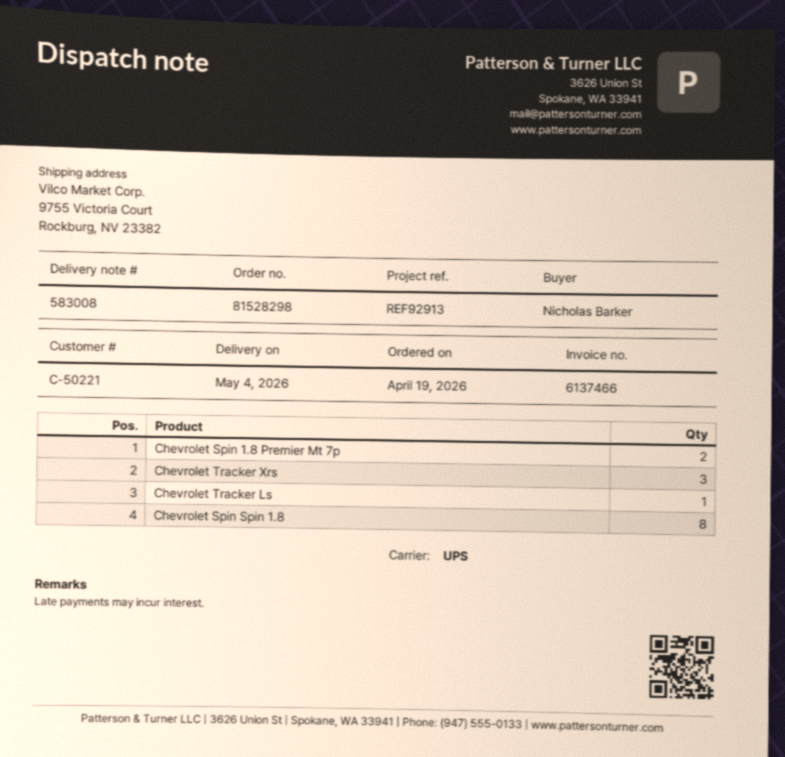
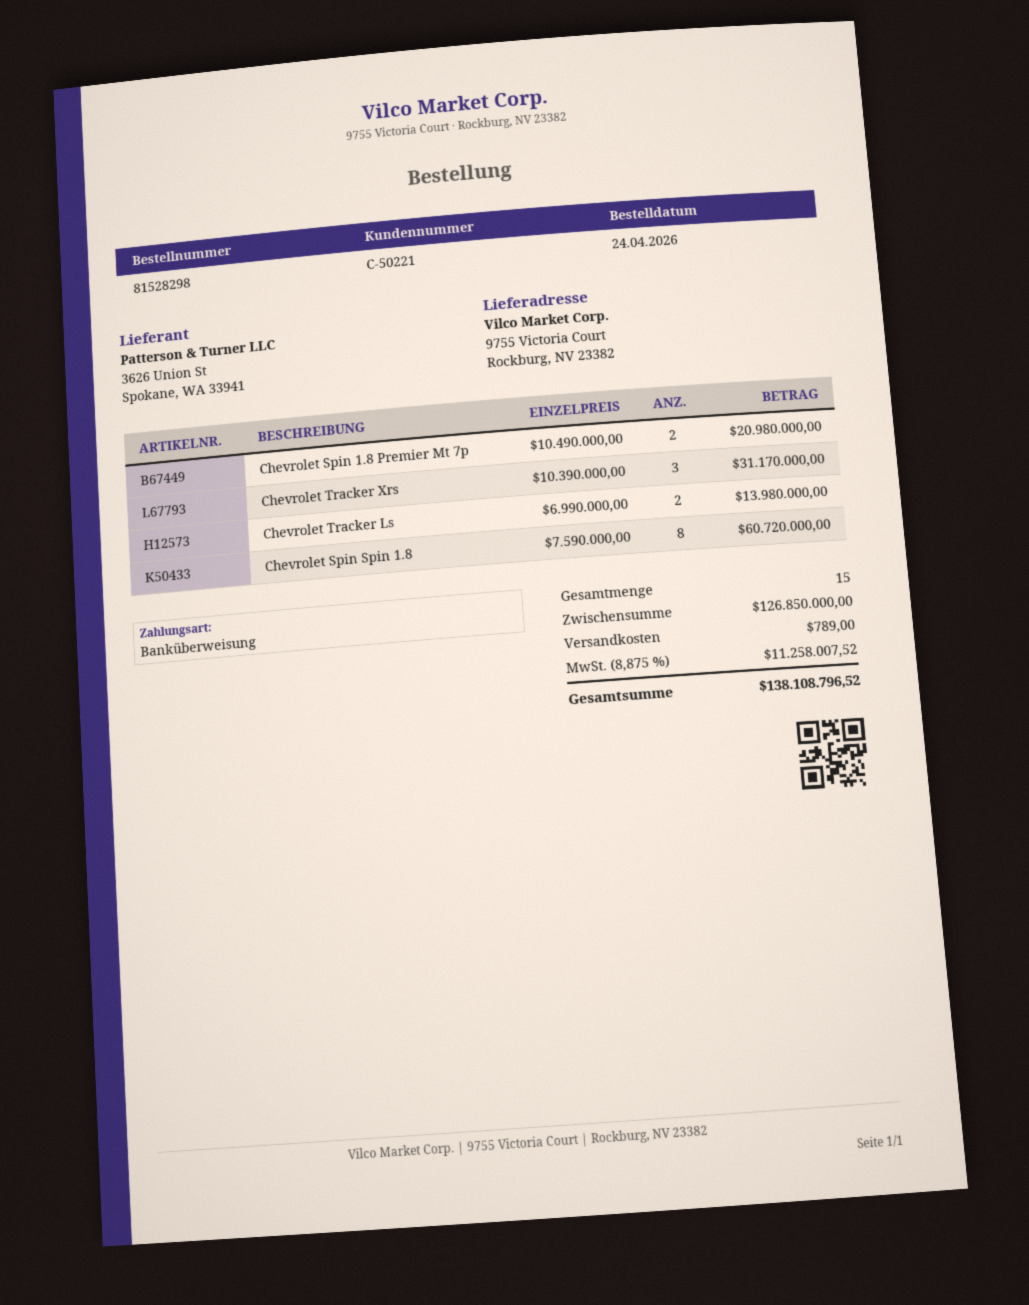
order date: 2026-04-19 -> 2026-04-24
Chevrolet Tracker Ls: 1 -> 2

